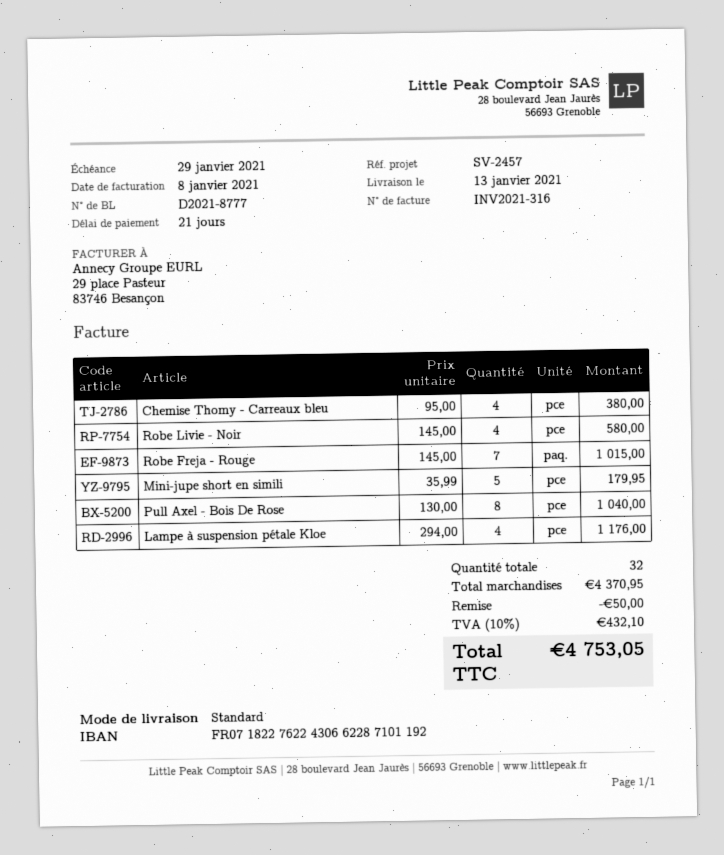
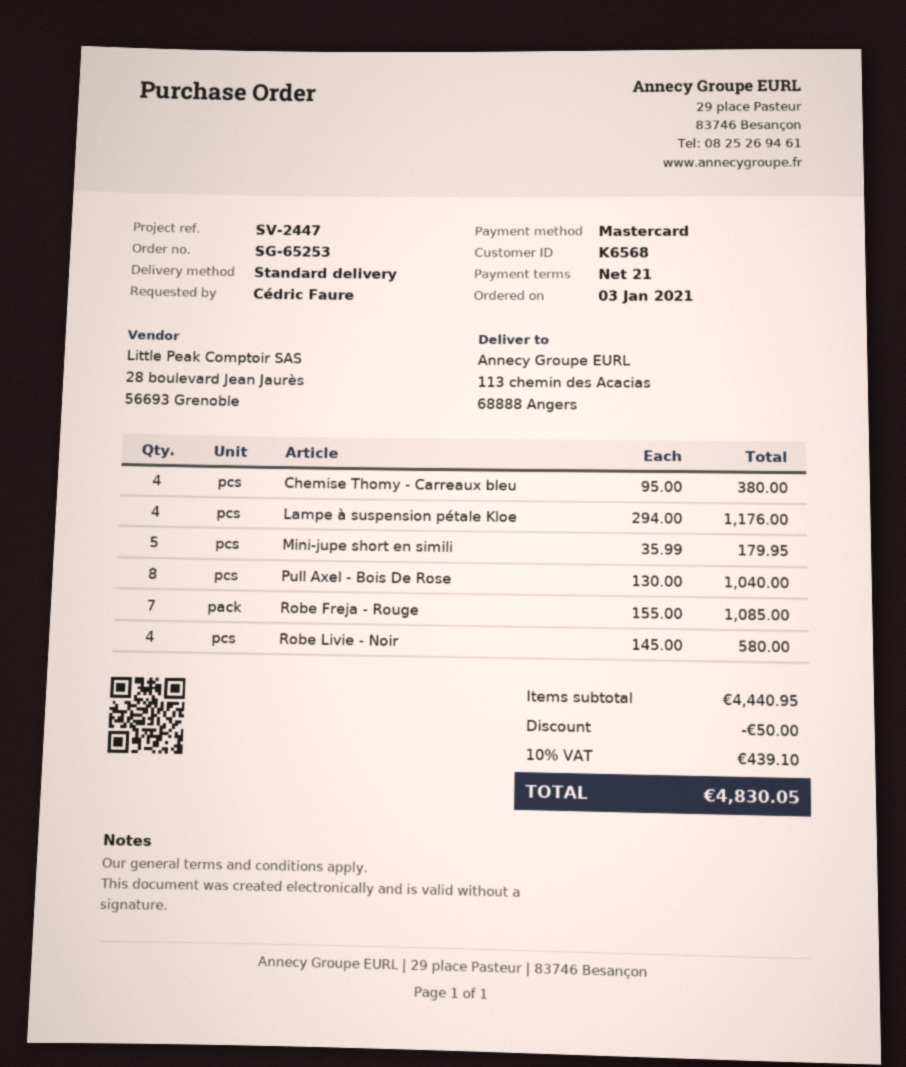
reference: SV-2457 -> SV-2447
Robe Freja - Rouge: 7 x 145.00 = 1015.00 -> 7 x 155.00 = 1085.00
subtotal: 4370.95 -> 4440.95
tax: 10% = 432.10 -> 10% = 439.10
total: 4753.05 -> 4830.05

